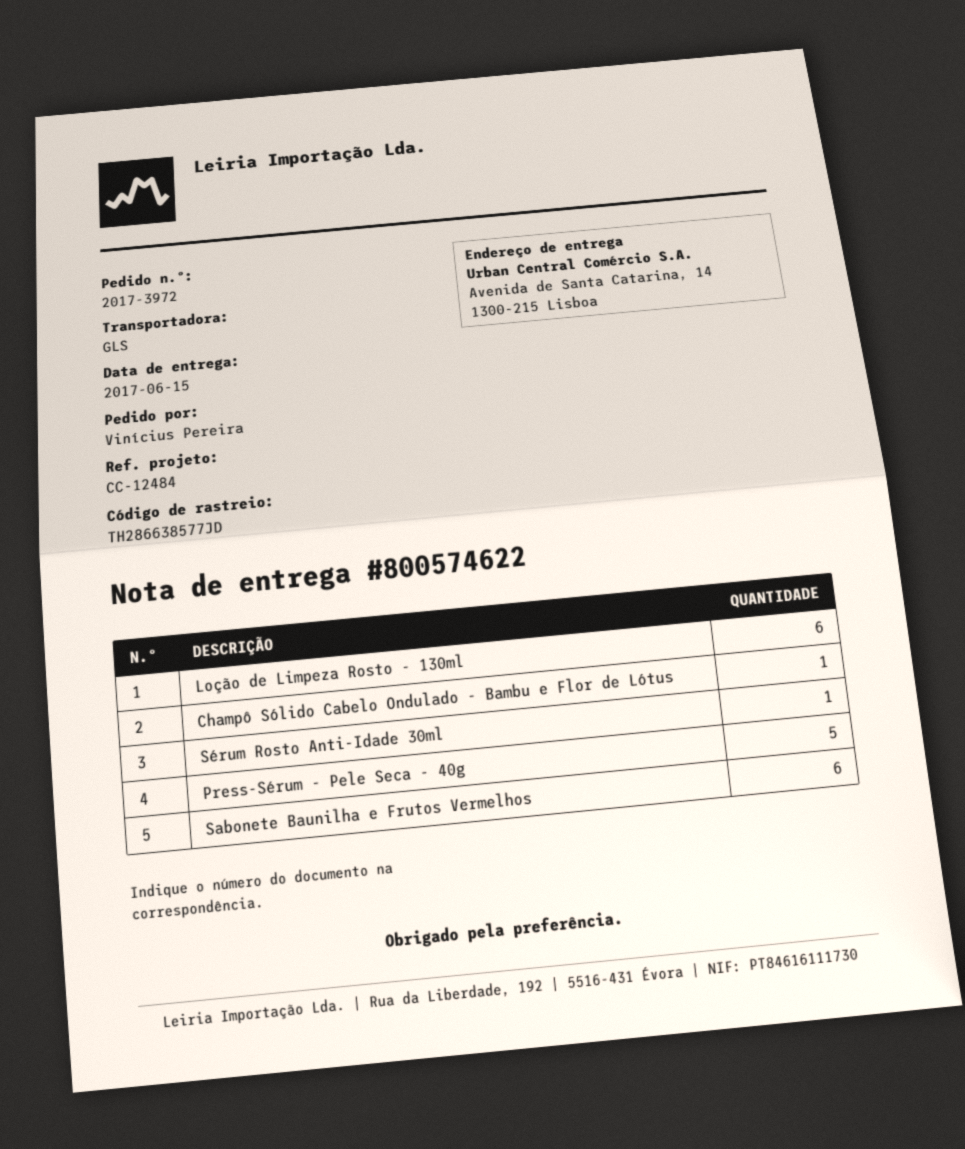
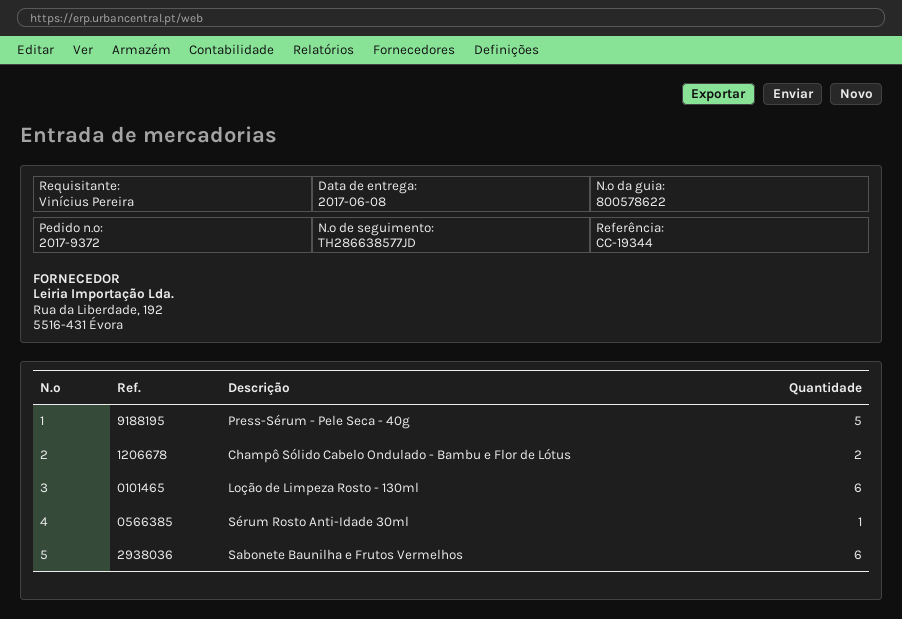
order number: 2017-3972 -> 2017-9372
delivery note number: 800574622 -> 800578622
delivery date: 2017-06-15 -> 2017-06-08
reference: CC-12484 -> CC-19344
Champô Sólido Cabelo Ondulado - Bambu e Flor de Lótus: 1 -> 2

